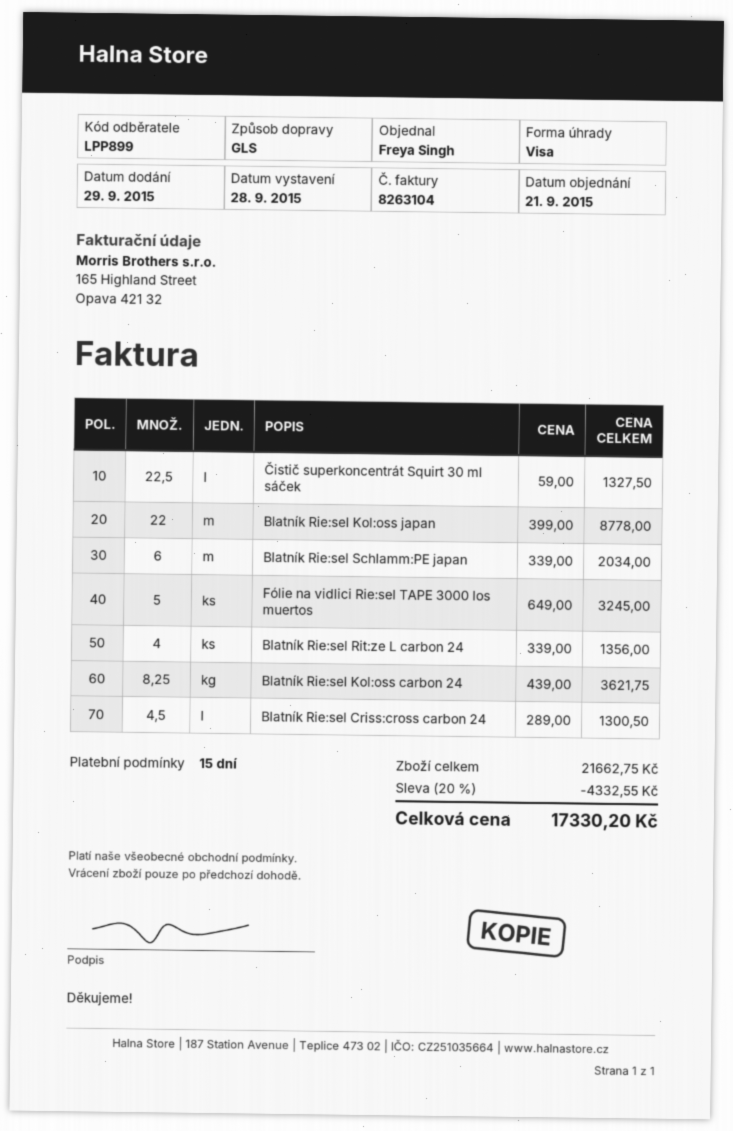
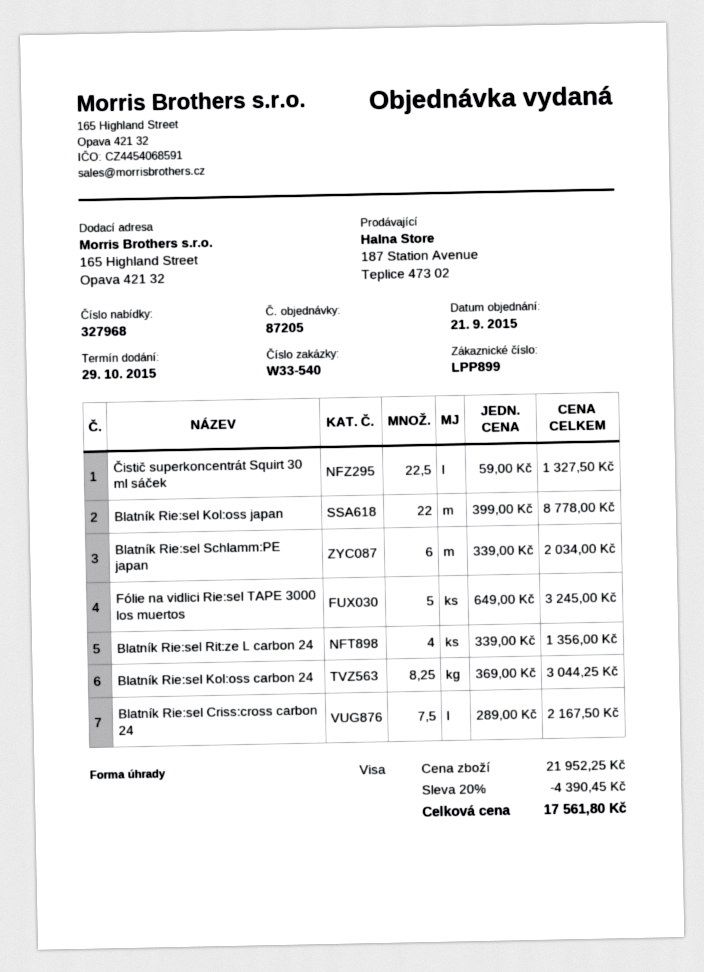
delivery date: 2015-09-29 -> 2015-10-29
Blatník Rie:sel Kol:oss carbon 24: 8.25 x 439.00 = 3621.75 -> 8.25 x 369.00 = 3044.25
Blatník Rie:sel Criss:cross carbon 24: 4.5 x 289.00 = 1300.50 -> 7.5 x 289.00 = 2167.50
subtotal: 21662.75 -> 21952.25
discount: 20% = 4332.55 -> 20% = 4390.45
total: 17330.20 -> 17561.80

